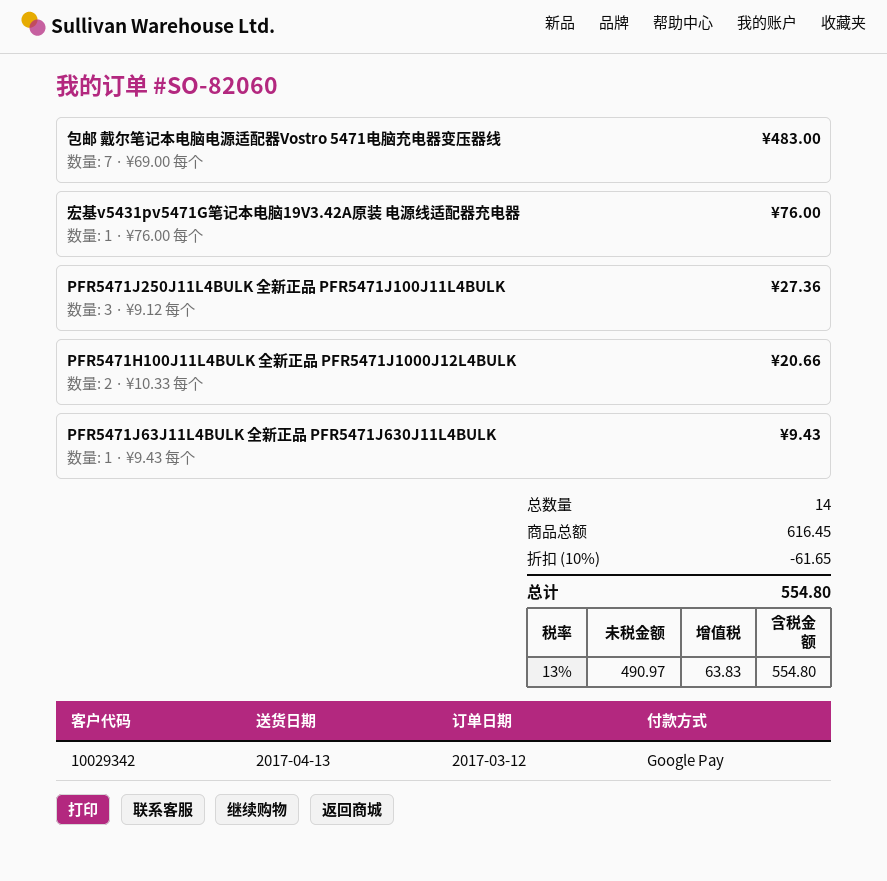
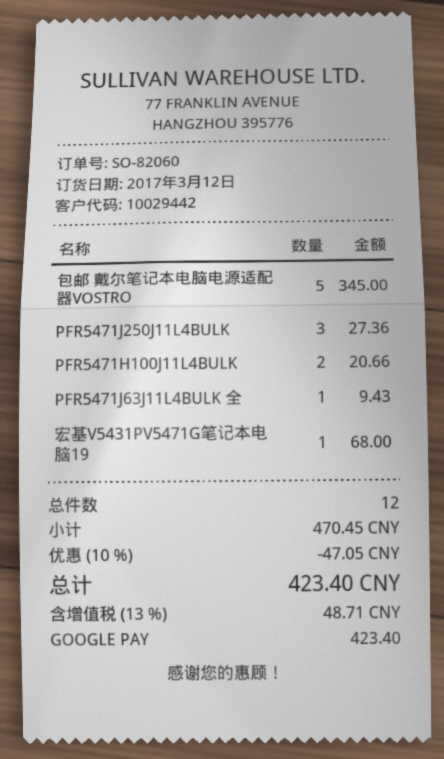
customer number: 10029342 -> 10029442
包邮 戴尔笔记本电脑电源适配器Vostro 5471电脑充电器变压器线: 7 for 483.00 -> 5 for 345.00
宏基v5431pv5471G笔记本电脑19V3.42A原装 电源线适配器充电器: 1 for 76.00 -> 1 for 68.00
total quantity: 14 -> 12
subtotal: 616.45 -> 470.45
discount: 10% = 61.65 -> 10% = 47.05
tax: 13% = 63.83 -> 13% = 48.71
total: 554.80 -> 423.40

